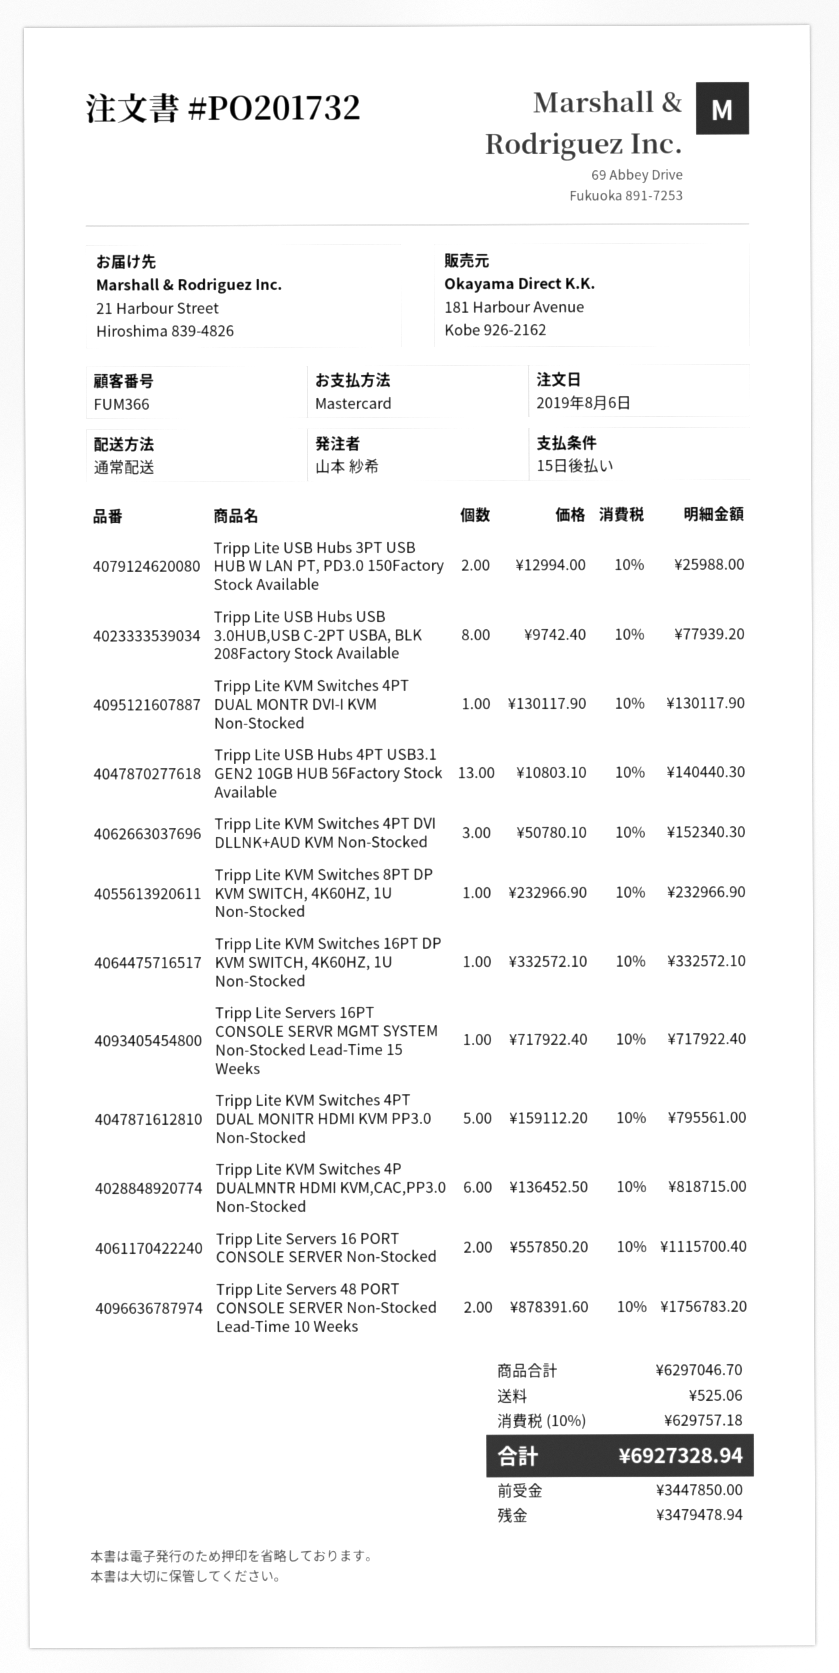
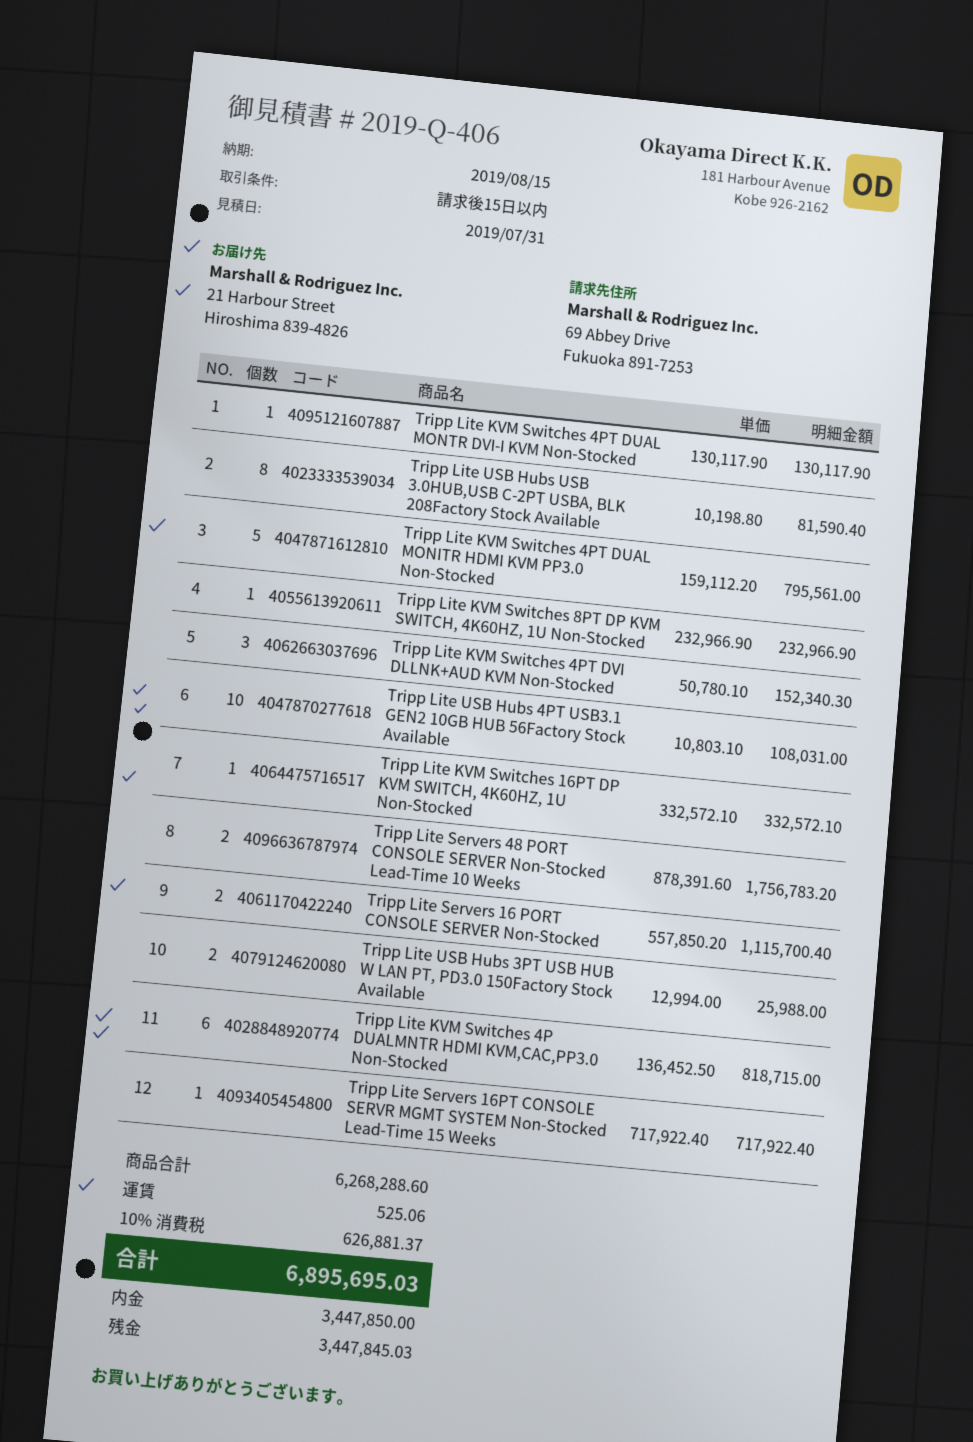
Tripp Lite USB Hubs USB 3.0HUB,USB C-2PT USBA, BLK 208Factory Stock Available: 8 x 9742.40 = 77939.20 -> 8 x 10198.80 = 81590.40
Tripp Lite USB Hubs 4PT USB3.1 GEN2 10GB HUB 56Factory Stock Available: 13 x 10803.10 = 140440.30 -> 10 x 10803.10 = 108031.00
subtotal: 6297046.70 -> 6268288.60
tax: 10% = 629757.18 -> 10% = 626881.37
total: 6927328.94 -> 6895695.03
balance: 3479478.94 -> 3447845.03

